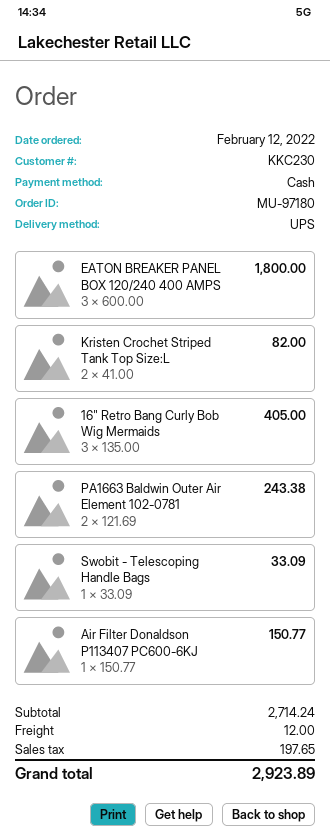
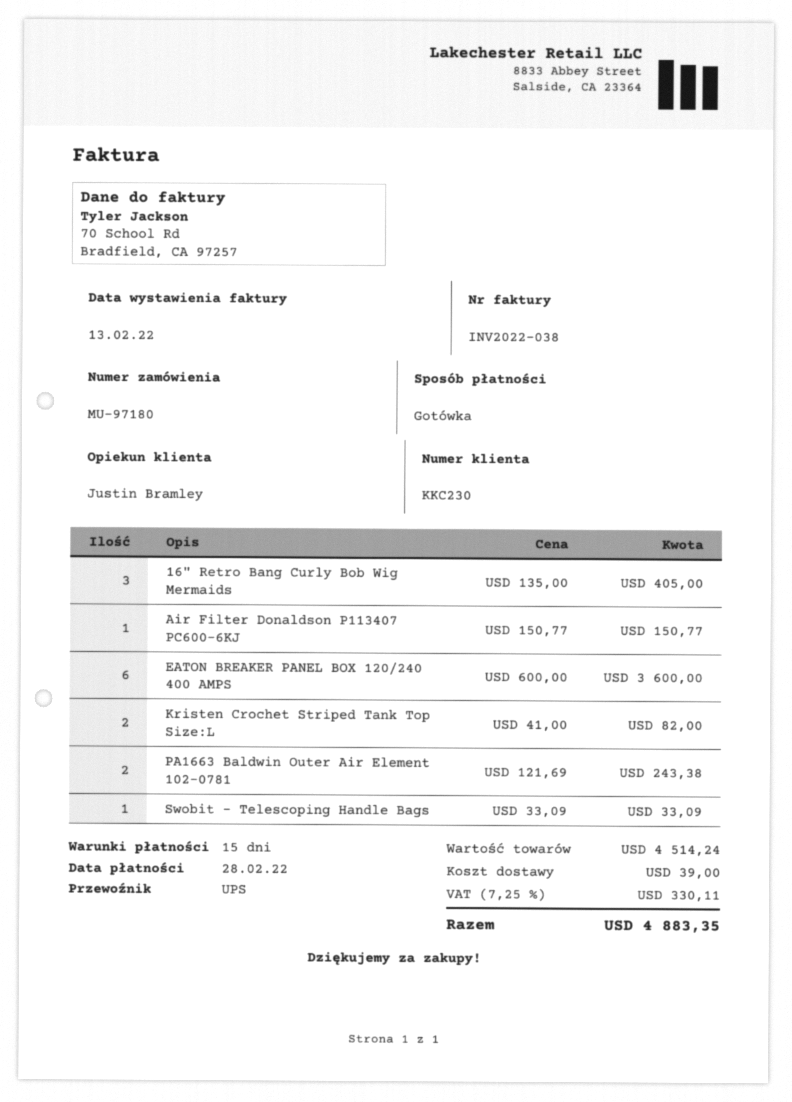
EATON BREAKER PANEL BOX 120/240 400 AMPS: 3 x 600.00 = 1800.00 -> 6 x 600.00 = 3600.00
subtotal: 2714.24 -> 4514.24
shipping: 12.00 -> 39.00
tax: 197.65 -> 330.11
total: 2923.89 -> 4883.35

